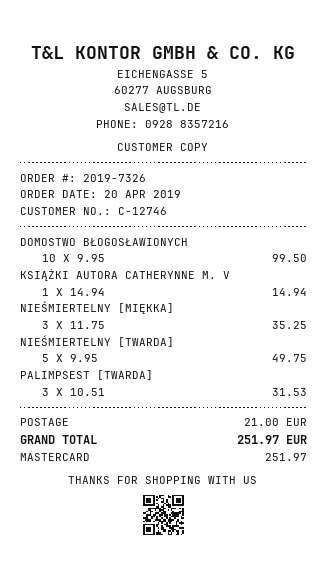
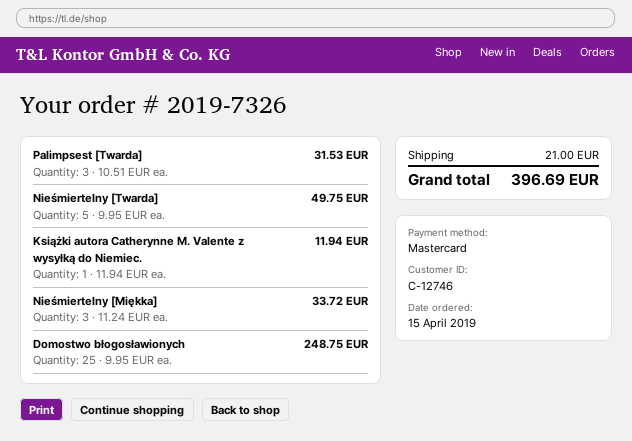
order date: 2019-04-20 -> 2019-04-15
DOMOSTWO BŁOGOSŁAWIONYCH: 10 x 9.95 = 99.50 -> 25 x 9.95 = 248.75
KSIĄŻKI AUTORA CATHERYNNE M. V: 1 x 14.94 = 14.94 -> 1 x 11.94 = 11.94
NIEŚMIERTELNY [MIĘKKA]: 3 x 11.75 = 35.25 -> 3 x 11.24 = 33.72
total: 251.97 -> 396.69

